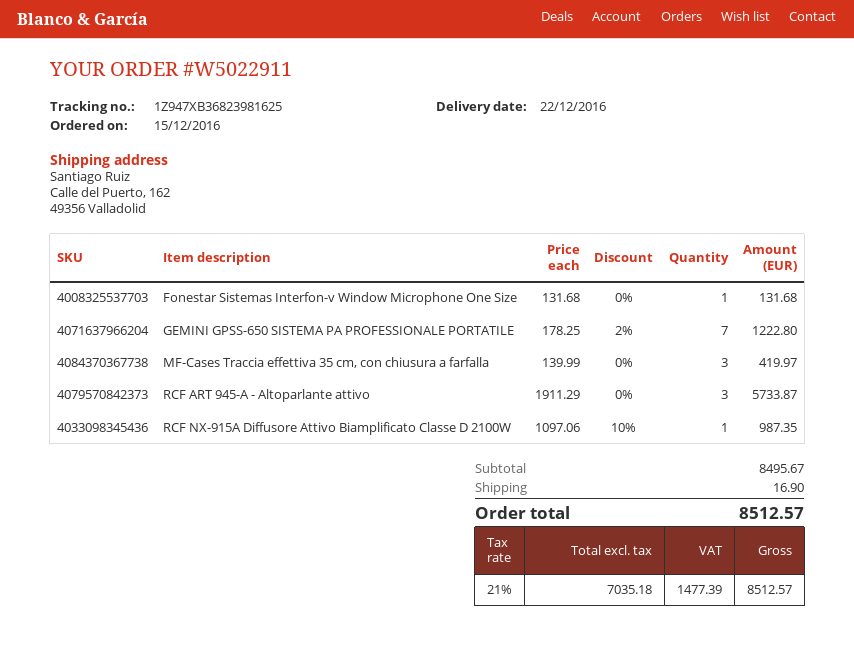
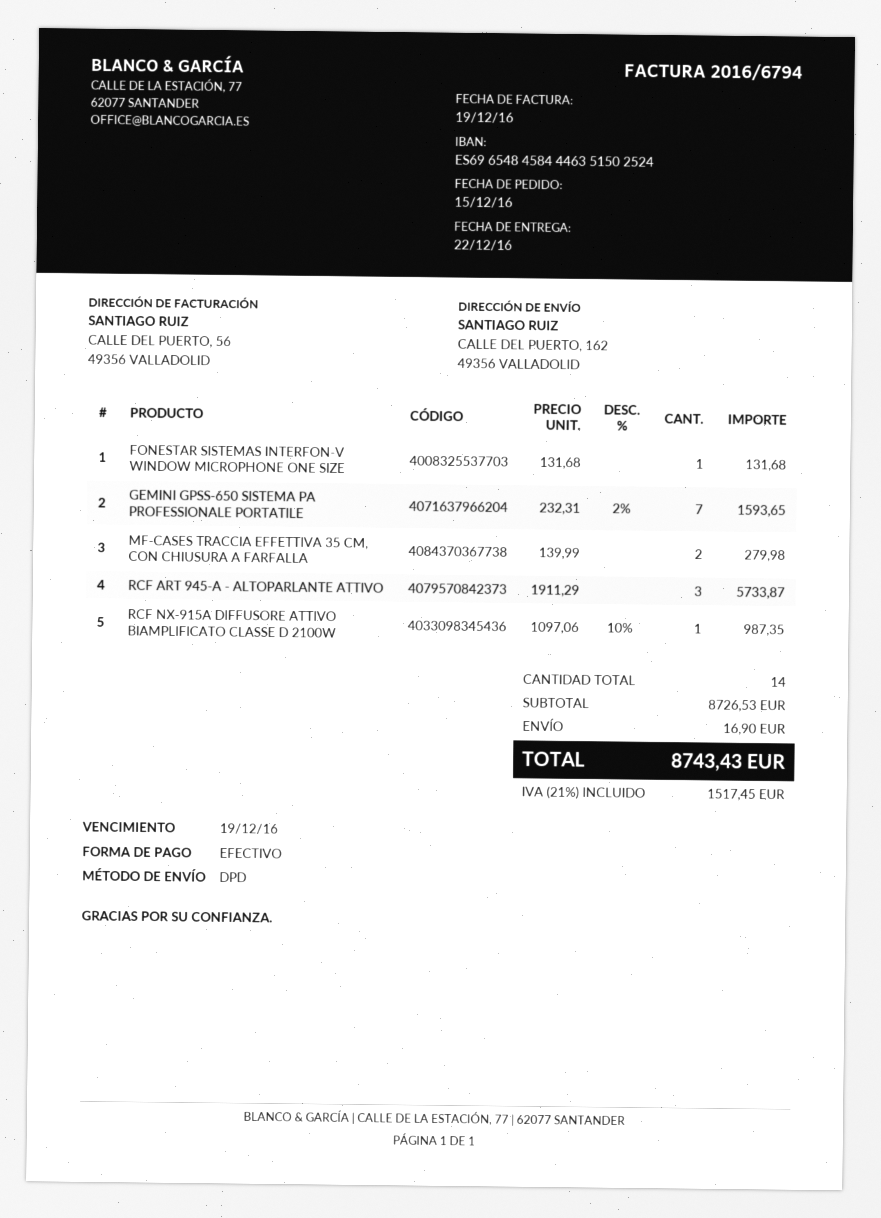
GEMINI GPSS-650 SISTEMA PA PROFESSIONALE PORTATILE: 7 x 178.25 - 2% = 1222.80 -> 7 x 232.31 - 2% = 1593.65
MF-Cases Traccia effettiva 35 cm, con chiusura a farfalla: 3 x 139.99 = 419.97 -> 2 x 139.99 = 279.98
subtotal: 8495.67 -> 8726.53
tax: 21% = 1477.39 -> 21% = 1517.45
total: 8512.57 -> 8743.43

